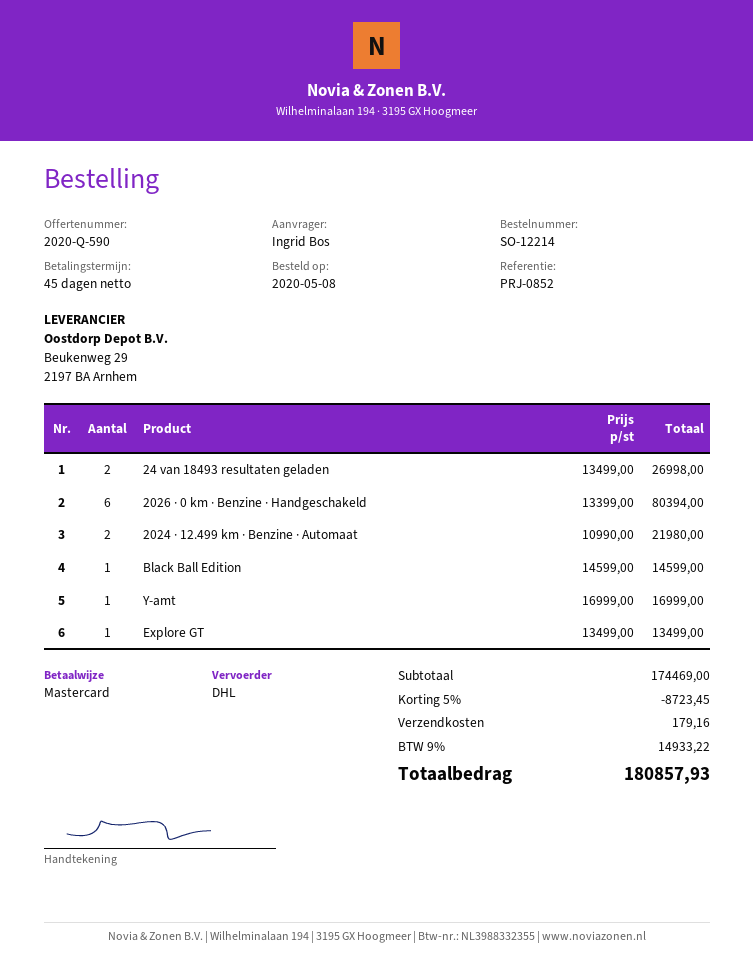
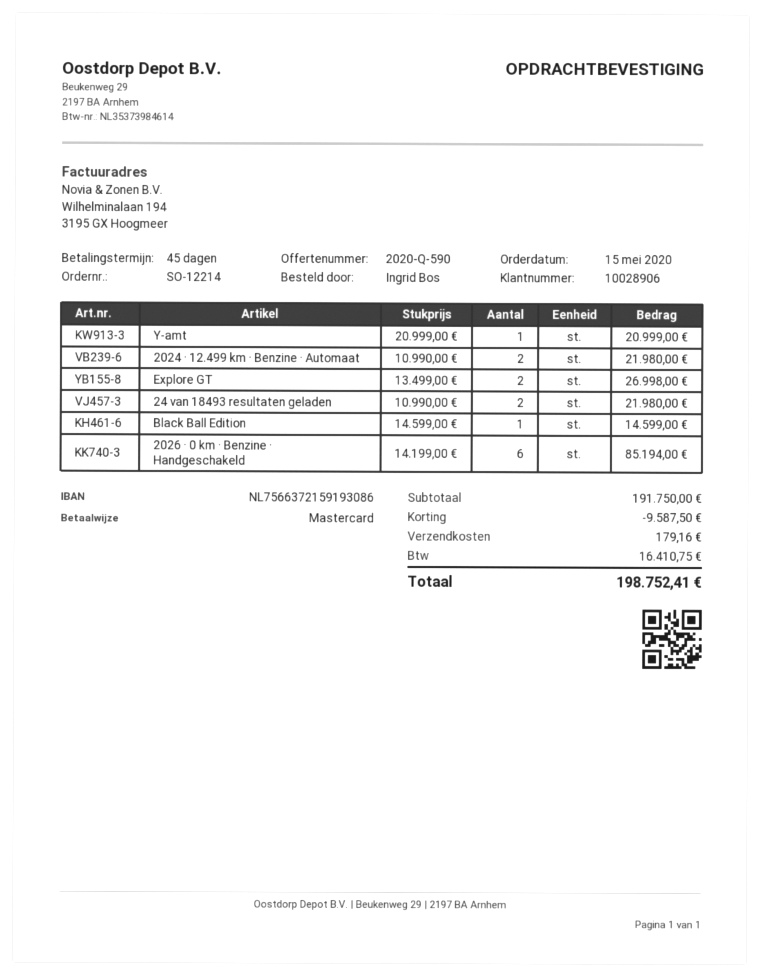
order date: 2020-05-08 -> 2020-05-15
24 van 18493 resultaten geladen: 2 x 13499.00 = 26998.00 -> 2 x 10990.00 = 21980.00
2026 · 0 km · Benzine · Handgeschakeld: 6 x 13399.00 = 80394.00 -> 6 x 14199.00 = 85194.00
Y-amt: 1 x 16999.00 = 16999.00 -> 1 x 20999.00 = 20999.00
Explore GT: 1 x 13499.00 = 13499.00 -> 2 x 13499.00 = 26998.00
subtotal: 174469.00 -> 191750.00
discount: 8723.45 -> 9587.50
tax: 14933.22 -> 16410.75
total: 180857.93 -> 198752.41

